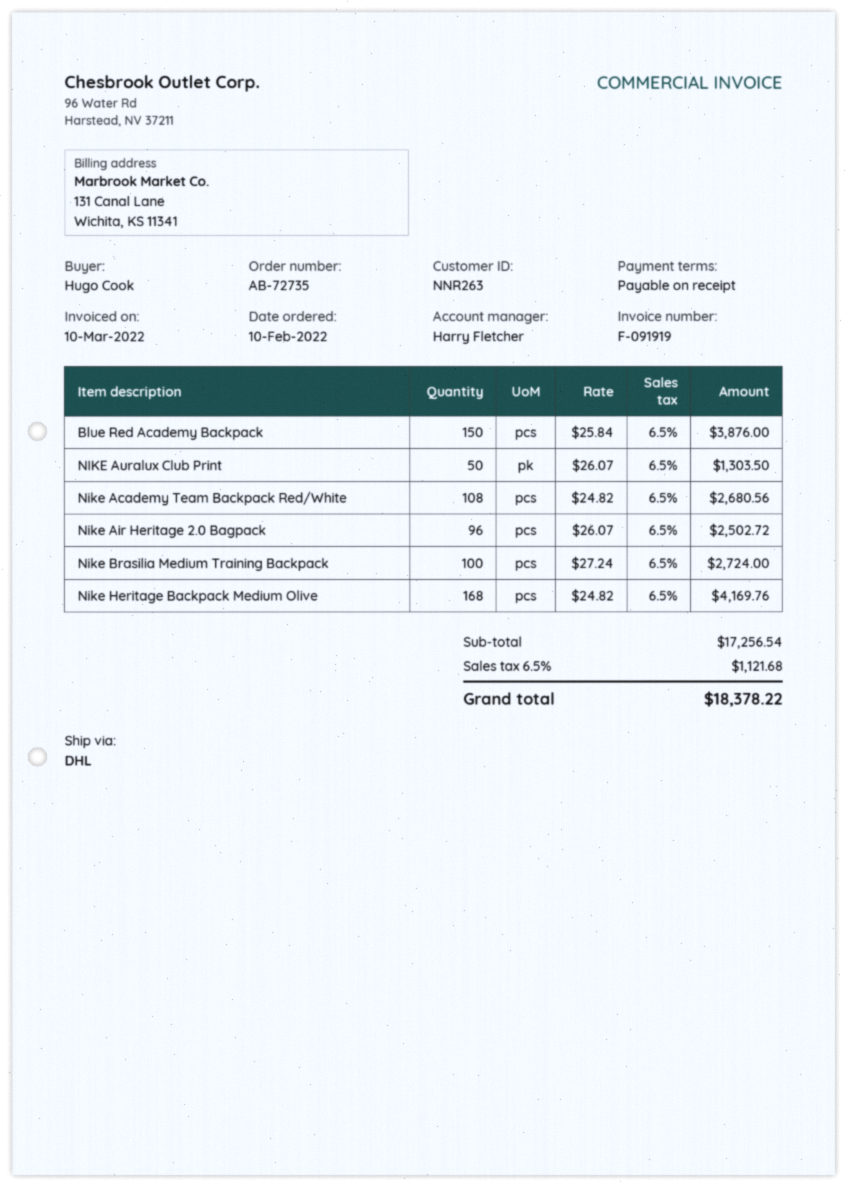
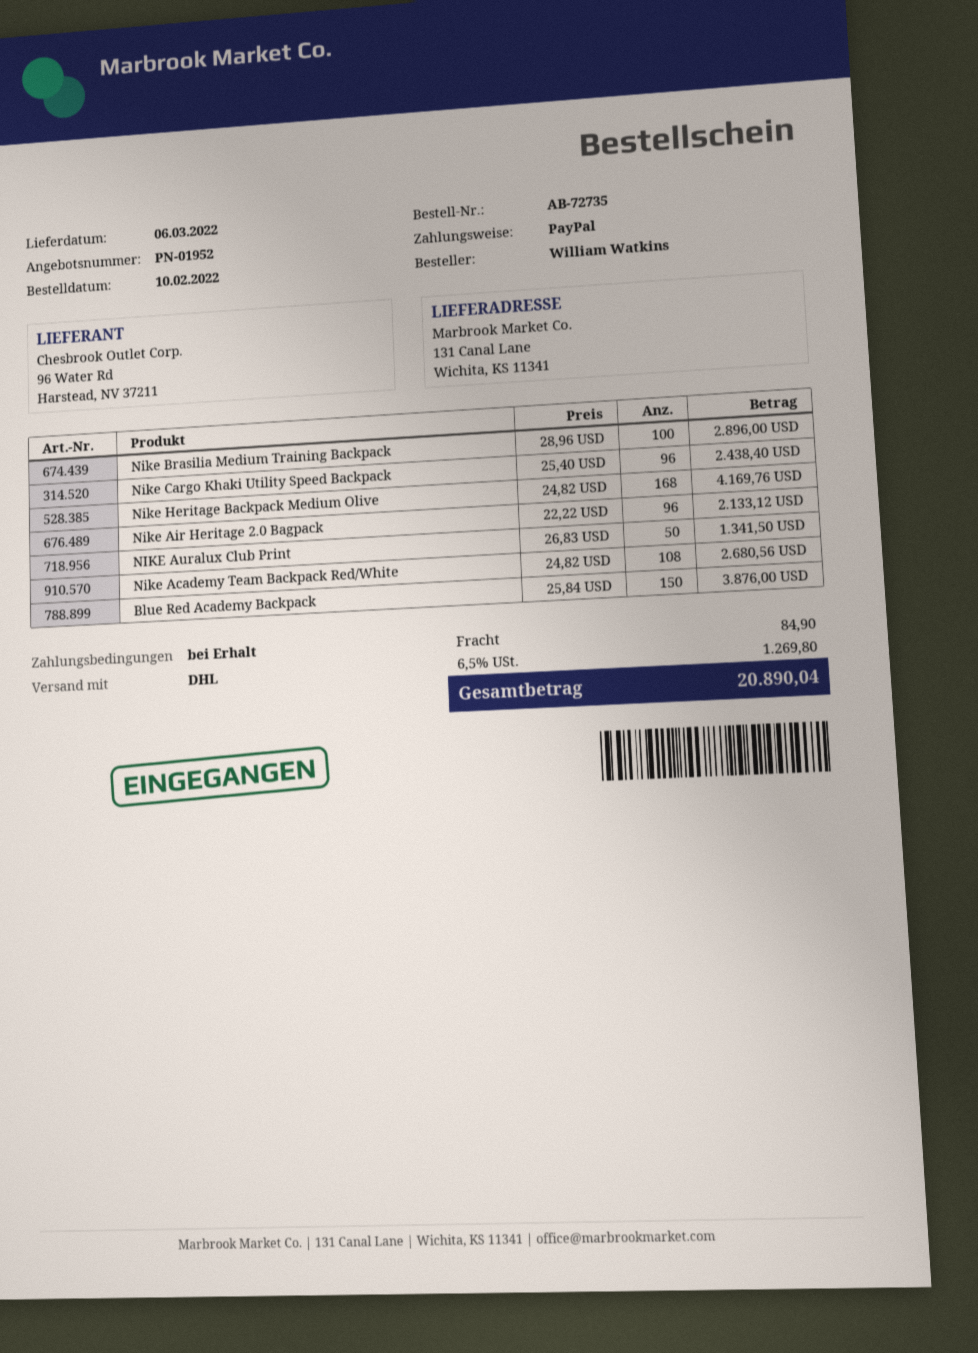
ordered by: Hugo Cook -> William Watkins
NIKE Auralux Club Print: 50 x 26.07 = 1303.50 -> 50 x 26.83 = 1341.50
Nike Air Heritage 2.0 Bagpack: 96 x 26.07 = 2502.72 -> 96 x 22.22 = 2133.12
Nike Brasilia Medium Training Backpack: 100 x 27.24 = 2724.00 -> 100 x 28.96 = 2896.00
Nike Cargo Khaki Utility Speed Backpack: none -> 96 x 25.40 = 2438.40
shipping: none -> 84.90
tax: 6.5% = 1121.68 -> 6.5% = 1269.80
total: 18378.22 -> 20890.04

